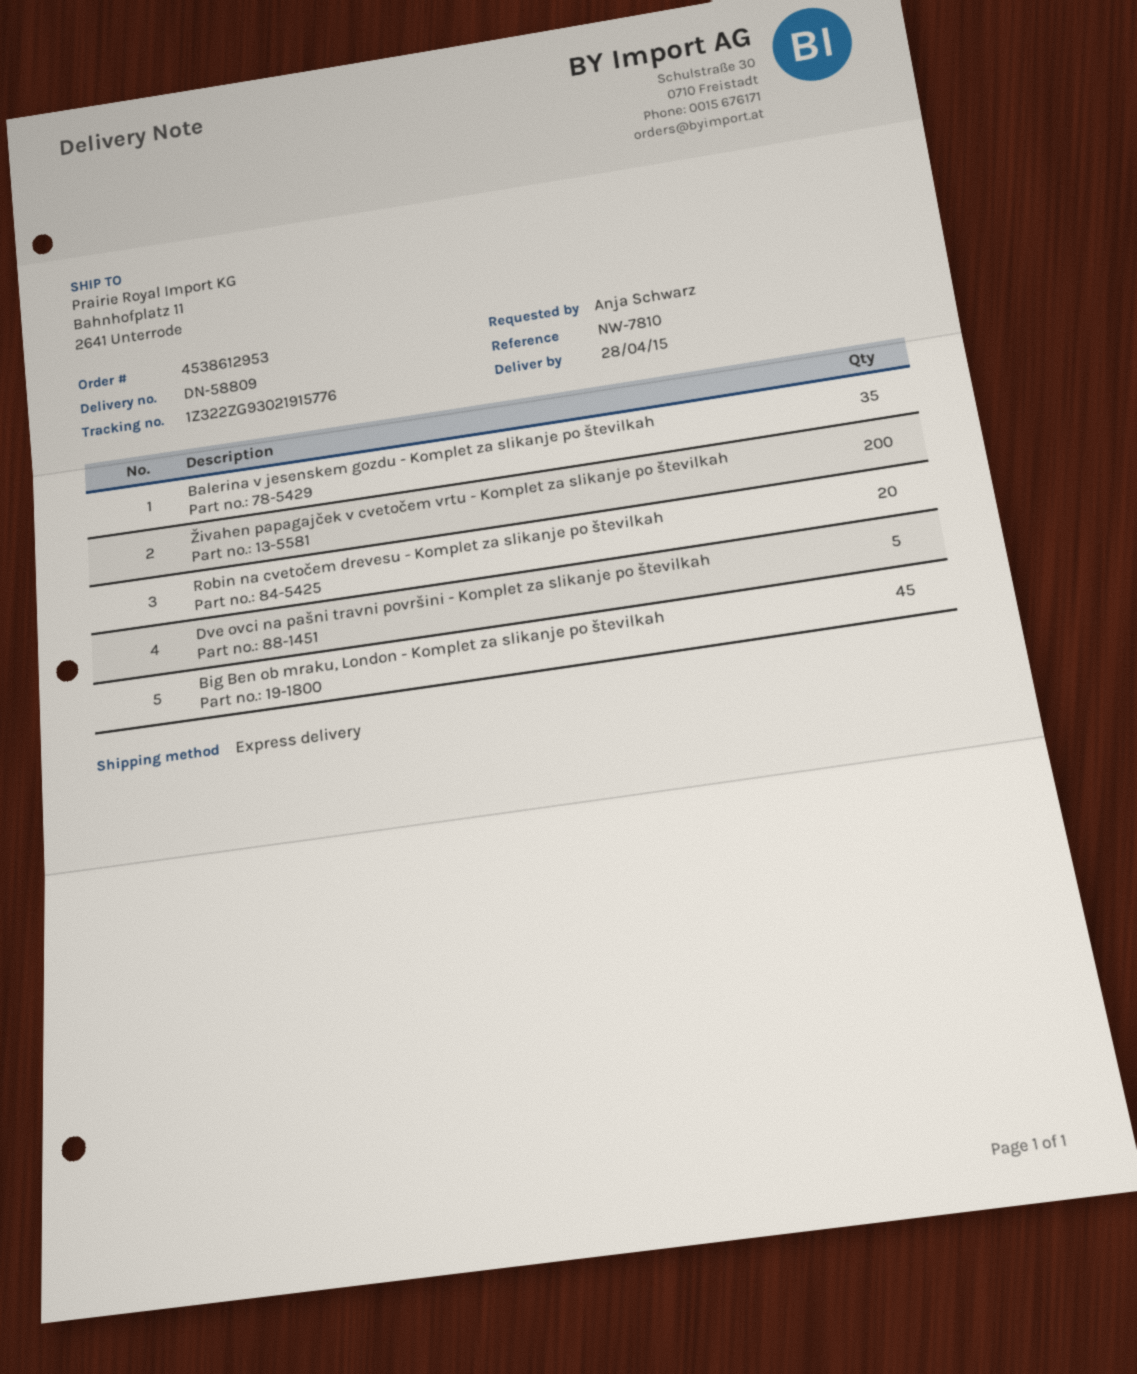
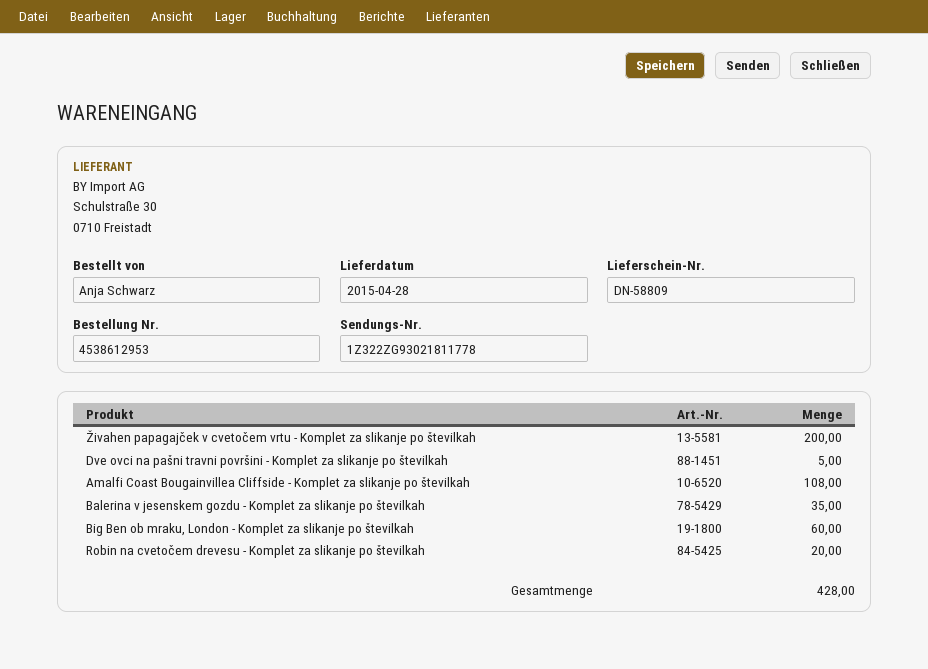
tracking number: 1Z322ZG93021915776 -> 1Z322ZG93021811778
Big Ben ob mraku, London - Komplet za slikanje po številkah: 45 -> 60
Amalfi Coast Bougainvillea Cliffside - Komplet za slikanje po številkah: none -> 108

